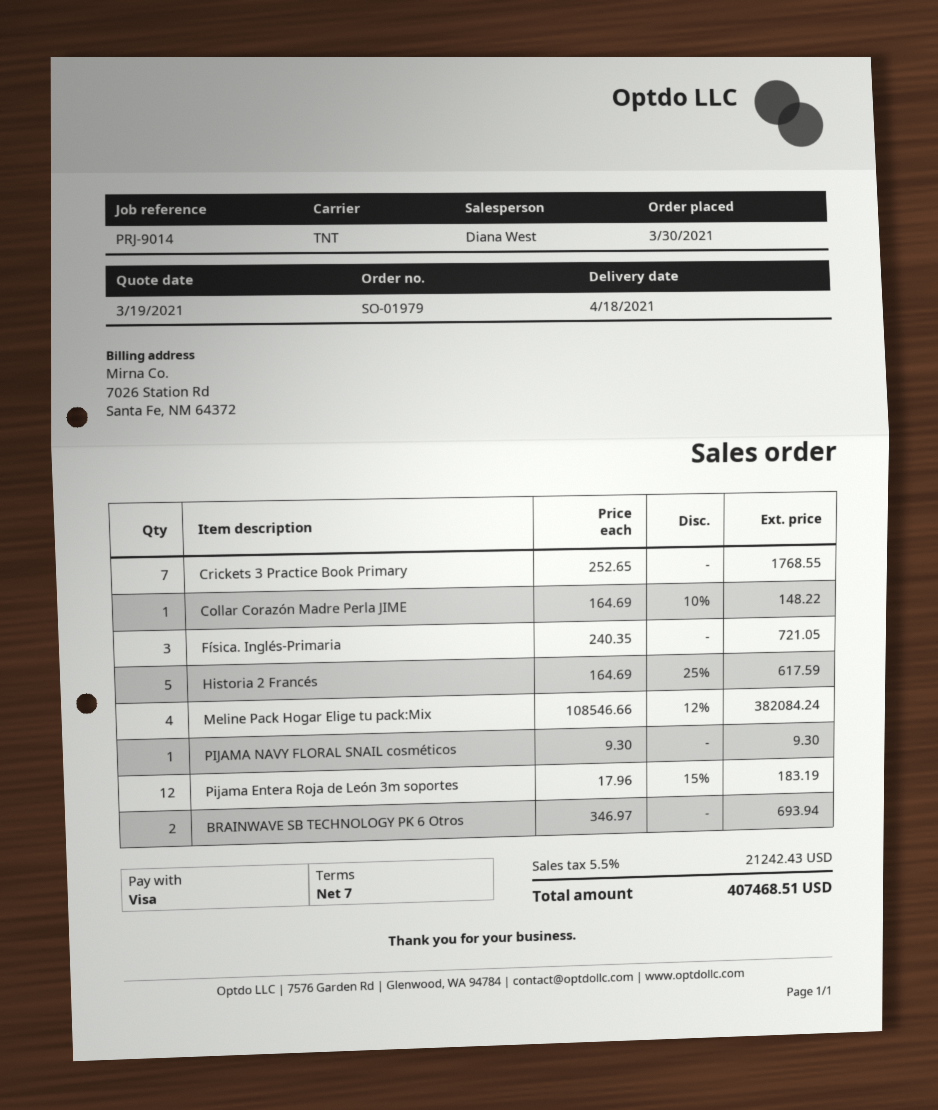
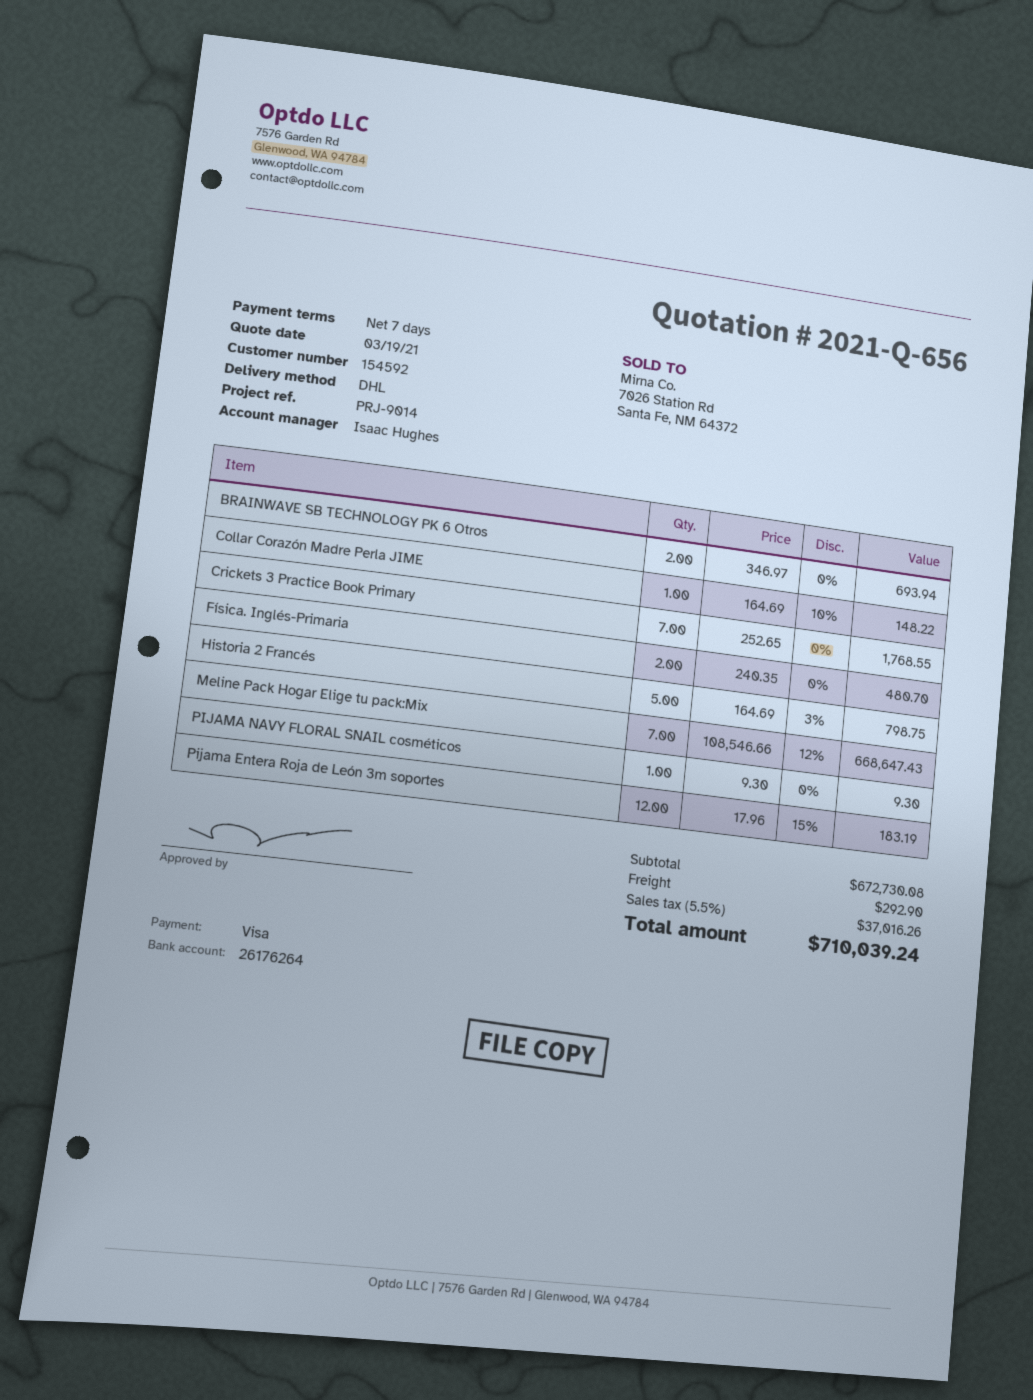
sales rep: Diana West -> Isaac Hughes
shipping method: TNT -> DHL
Física. Inglés-Primaria: 3 x 240.35 = 721.05 -> 2 x 240.35 = 480.70
Historia 2 Francés: 5 x 164.69 - 25% = 617.59 -> 5 x 164.69 - 3% = 798.75
Meline Pack Hogar Elige tu pack:Mix: 4 x 108546.66 - 12% = 382084.24 -> 7 x 108546.66 - 12% = 668647.43
shipping: none -> 292.90
tax: 5.5% = 21242.43 -> 5.5% = 37016.26
total: 407468.51 -> 710039.24

